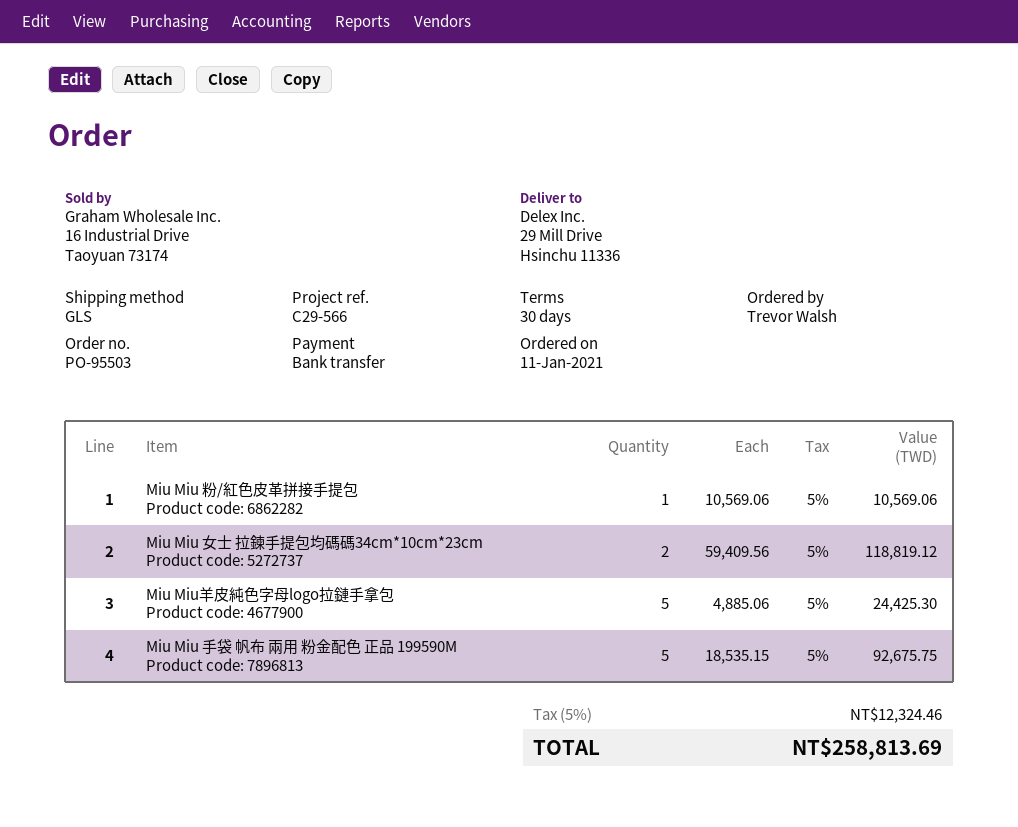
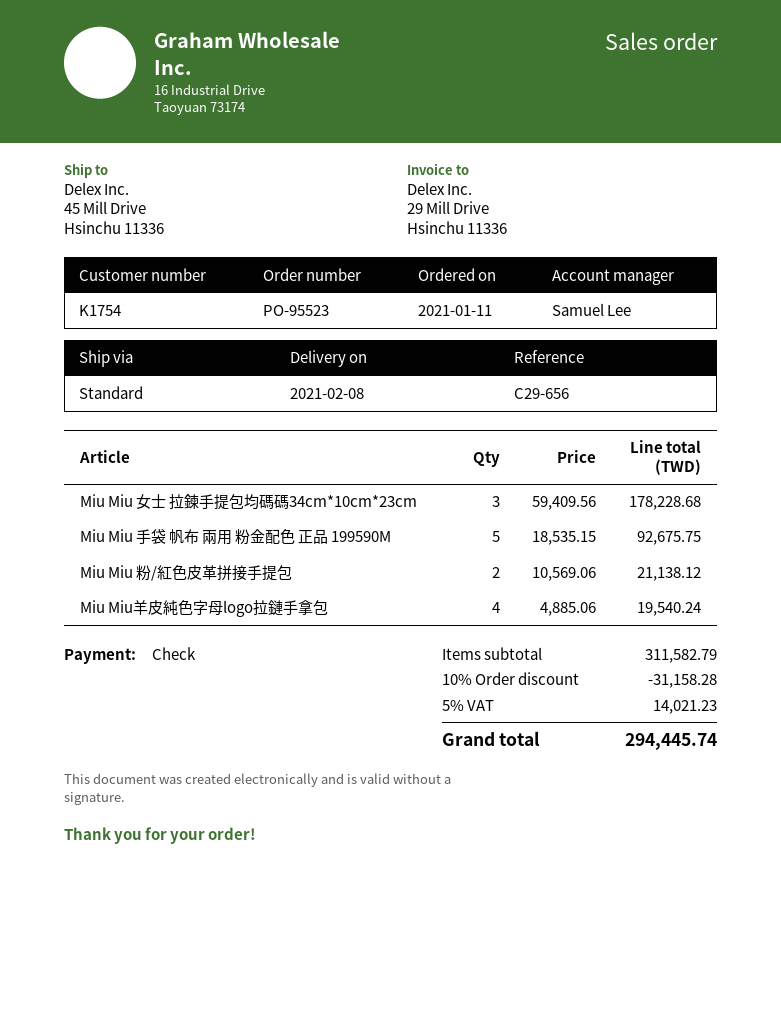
order number: PO-95503 -> PO-95523
reference: C29-566 -> C29-656
payment method: bank transfer -> cheque
shipping method: GLS -> standard
ship to: 29 Mill Drive, Hsinchu 11336 -> 45 Mill Drive, Hsinchu 11336
Miu Miu 粉/紅色皮革拼接手提包: 1 x 10569.06 = 10569.06 -> 2 x 10569.06 = 21138.12
Miu Miu 女士 拉鍊手提包均碼碼34cm*10cm*23cm: 2 x 59409.56 = 118819.12 -> 3 x 59409.56 = 178228.68
Miu Miu羊皮純色字母logo拉鏈手拿包: 5 x 4885.06 = 24425.30 -> 4 x 4885.06 = 19540.24
discount: none -> 10% = 31158.28
tax: 5% = 12324.46 -> 5% = 14021.23
total: 258813.69 -> 294445.74

